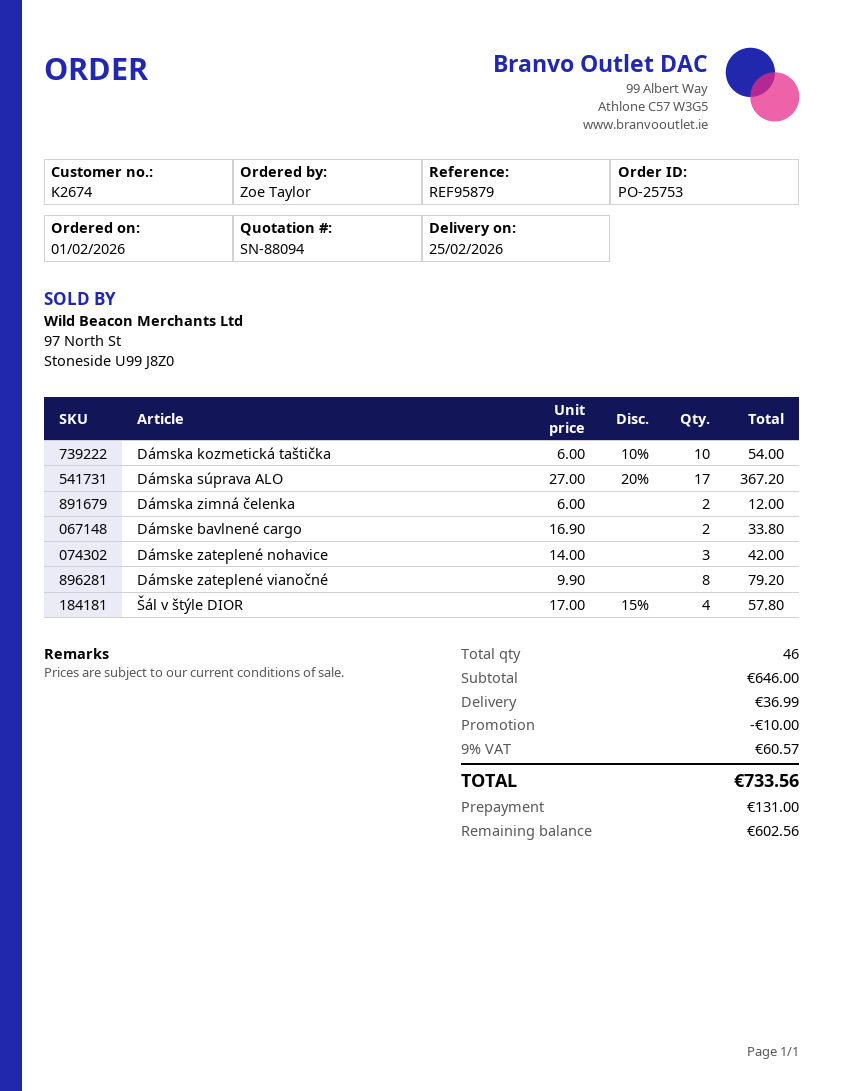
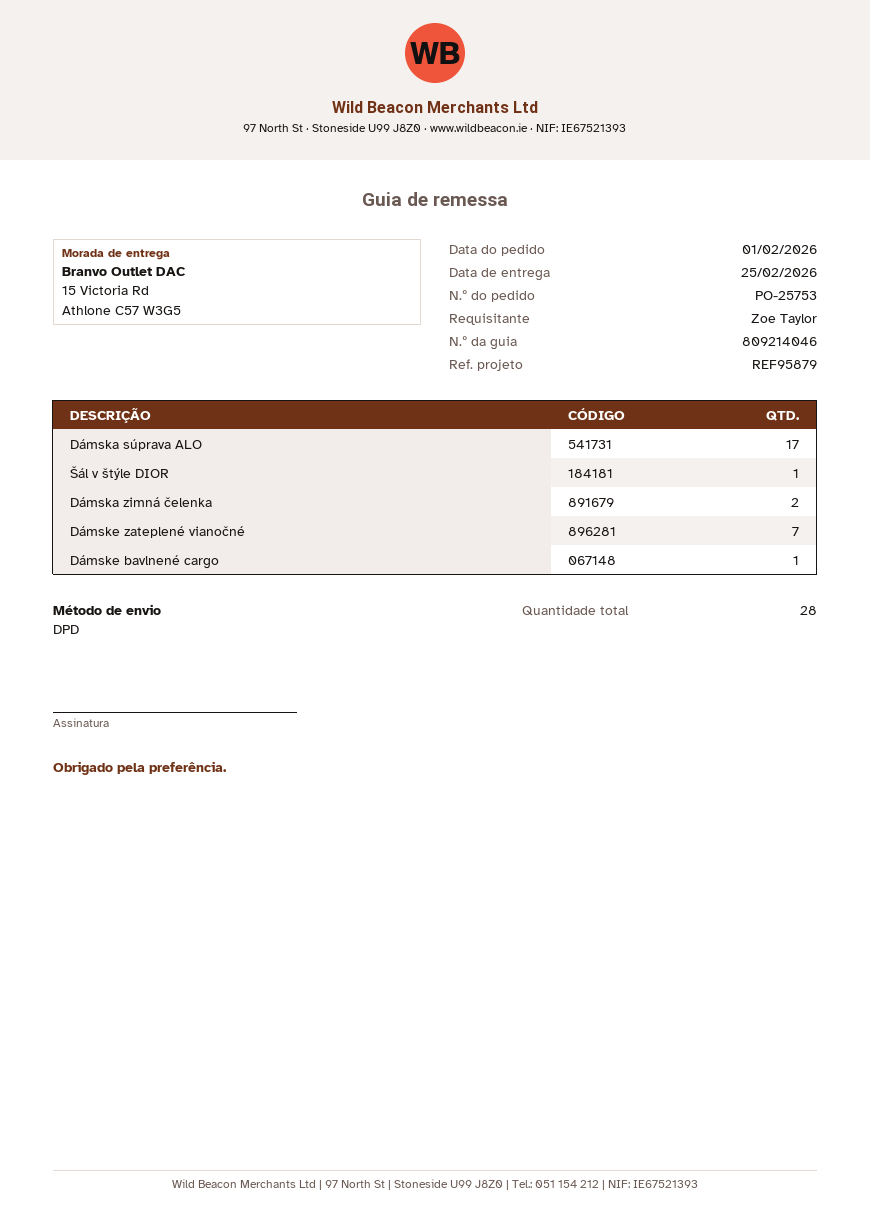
Dámska kozmetická taštička: 10 -> none
Dámske bavlnené cargo: 2 -> 1
Dámske zateplené nohavice: 3 -> none
Dámske zateplené vianočné: 8 -> 7
Šál v štýle DIOR: 4 -> 1
total quantity: 46 -> 28

